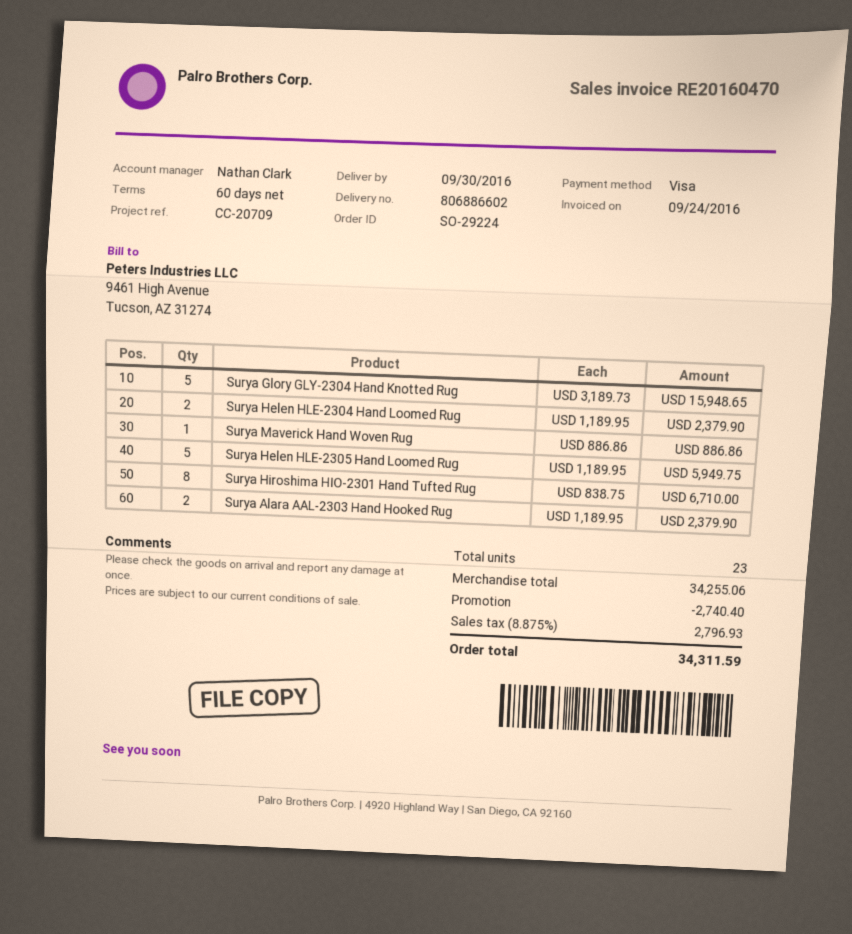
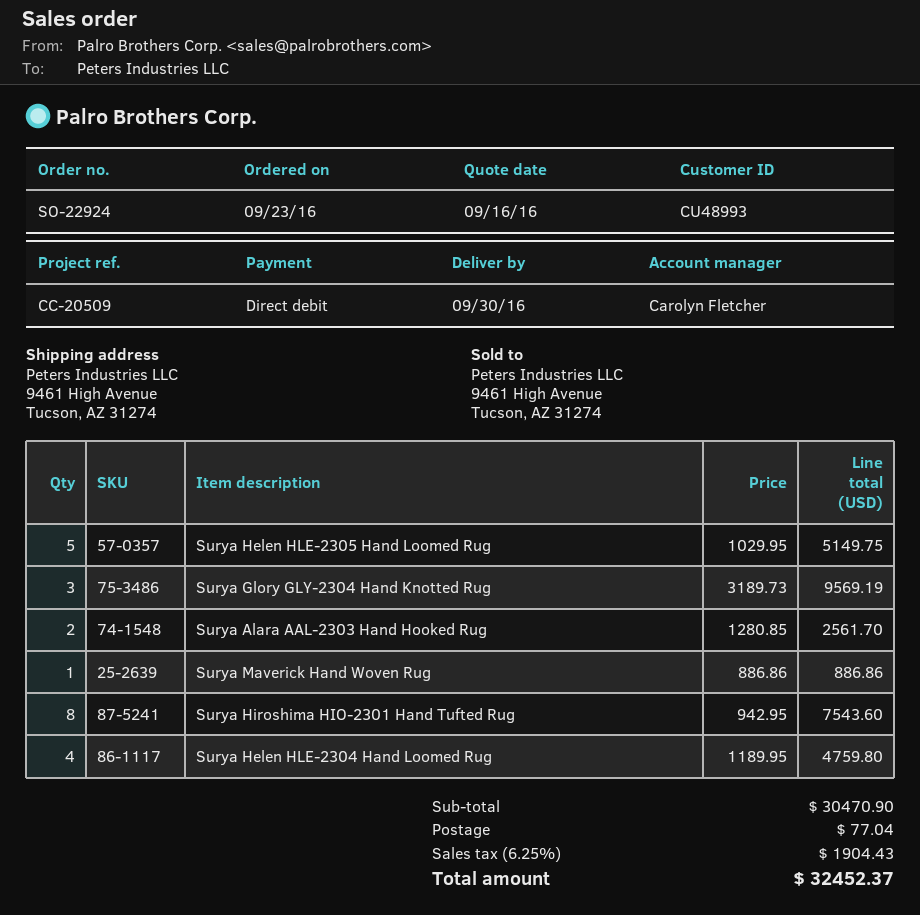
order number: SO-29224 -> SO-22924
reference: CC-20709 -> CC-20509
sales rep: Nathan Clark -> Carolyn Fletcher
payment method: Visa -> direct debit
Surya Glory GLY-2304 Hand Knotted Rug: 5 x 3189.73 = 15948.65 -> 3 x 3189.73 = 9569.19
Surya Helen HLE-2304 Hand Loomed Rug: 2 x 1189.95 = 2379.90 -> 4 x 1189.95 = 4759.80
Surya Helen HLE-2305 Hand Loomed Rug: 5 x 1189.95 = 5949.75 -> 5 x 1029.95 = 5149.75
Surya Hiroshima HIO-2301 Hand Tufted Rug: 8 x 838.75 = 6710.00 -> 8 x 942.95 = 7543.60
Surya Alara AAL-2303 Hand Hooked Rug: 2 x 1189.95 = 2379.90 -> 2 x 1280.85 = 2561.70
subtotal: 34255.06 -> 30470.90
discount: 2740.40 -> none
shipping: none -> 77.04
tax: 8.875% = 2796.93 -> 6.25% = 1904.43
total: 34311.59 -> 32452.37

